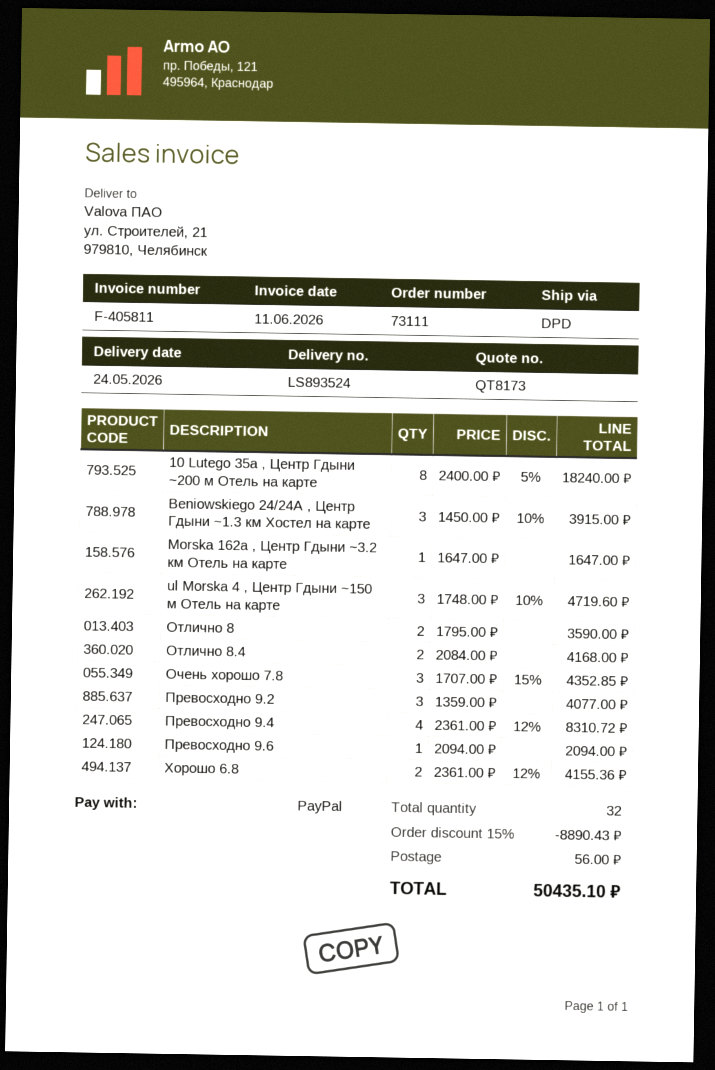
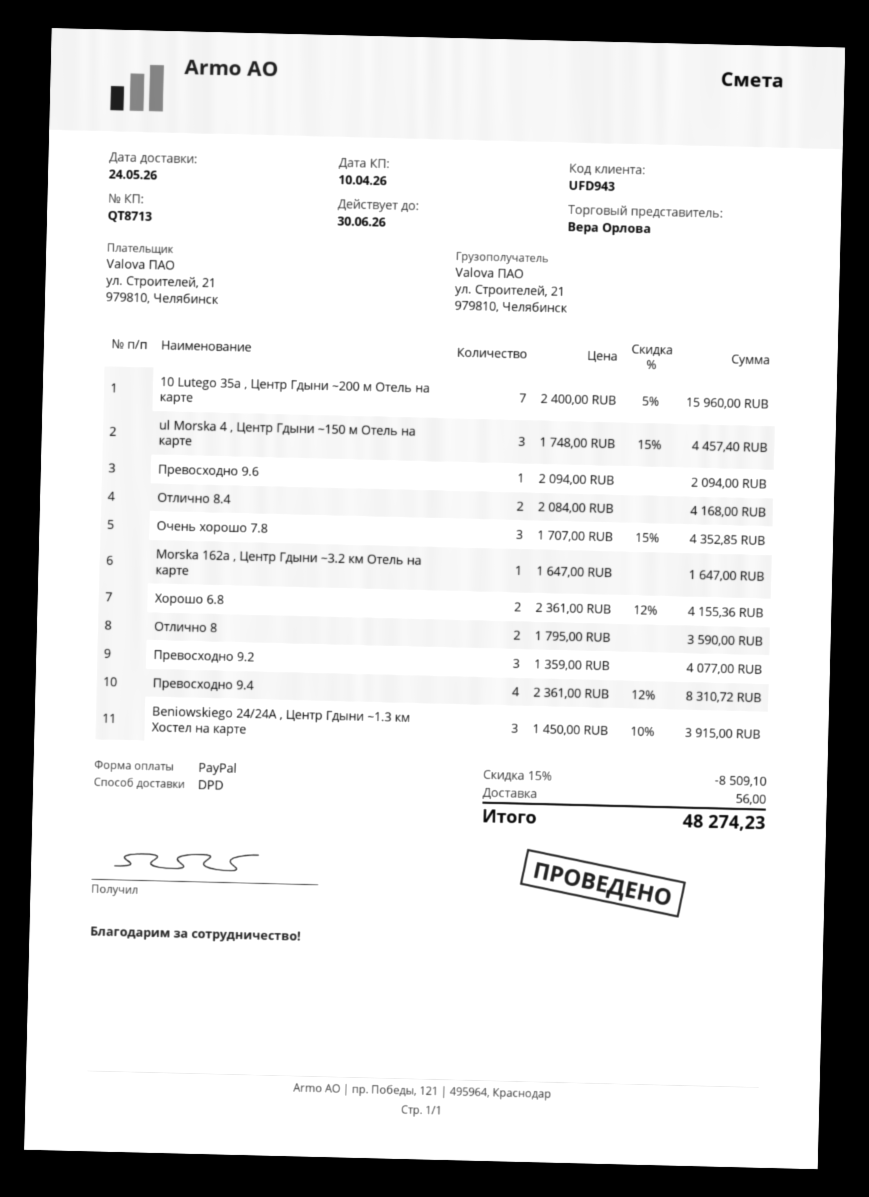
quote number: QT8173 -> QT8713
10 Lutego 35a , Центр Гдыни ~200 м Отель на карте: 8 x 2400.00 - 5% = 18240.00 -> 7 x 2400.00 - 5% = 15960.00
ul Morska 4 , Центр Гдыни ~150 м Отель на карте: 3 x 1748.00 - 10% = 4719.60 -> 3 x 1748.00 - 15% = 4457.40
discount: 15% = 8890.43 -> 15% = 8509.10
total: 50435.10 -> 48274.23

